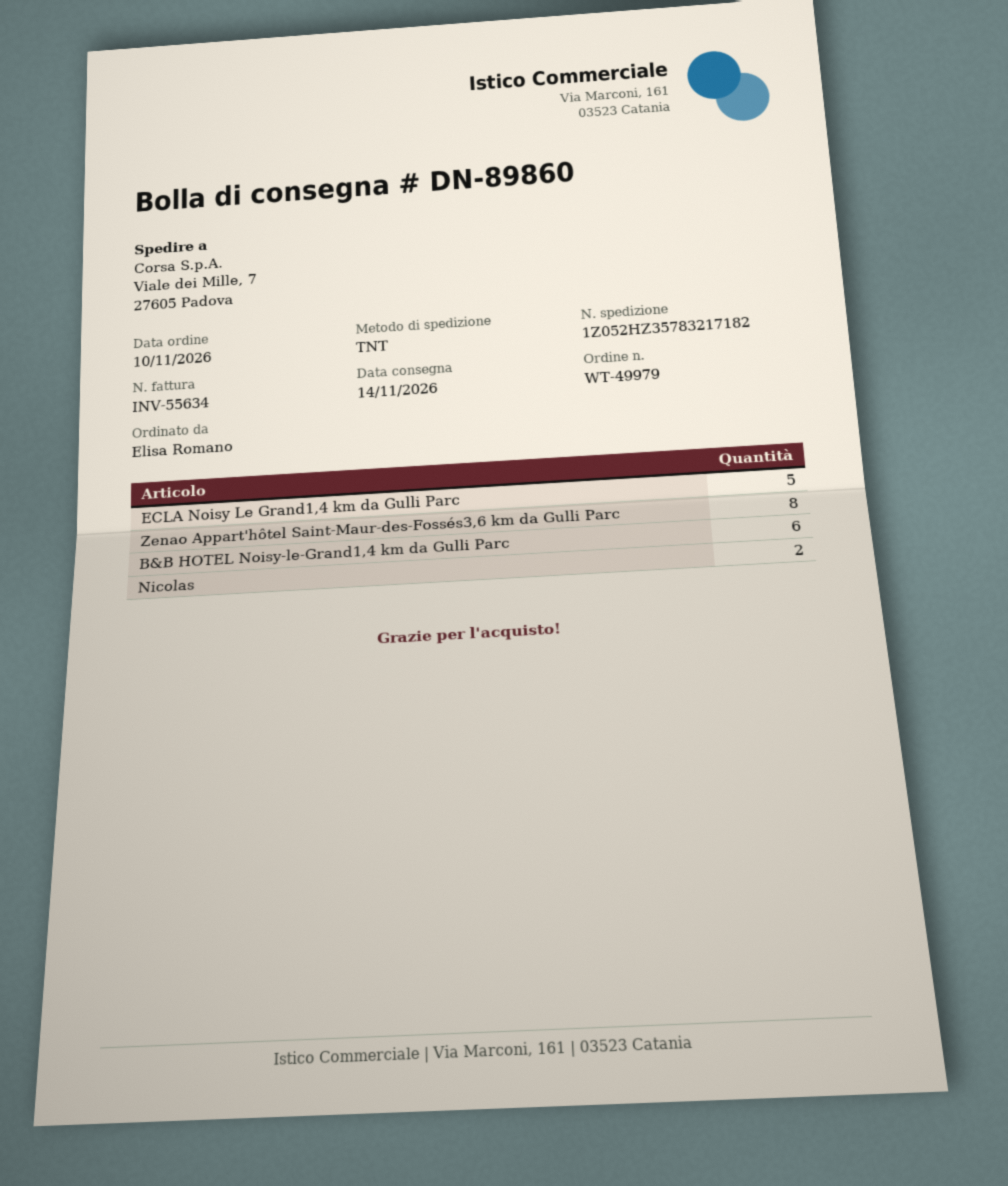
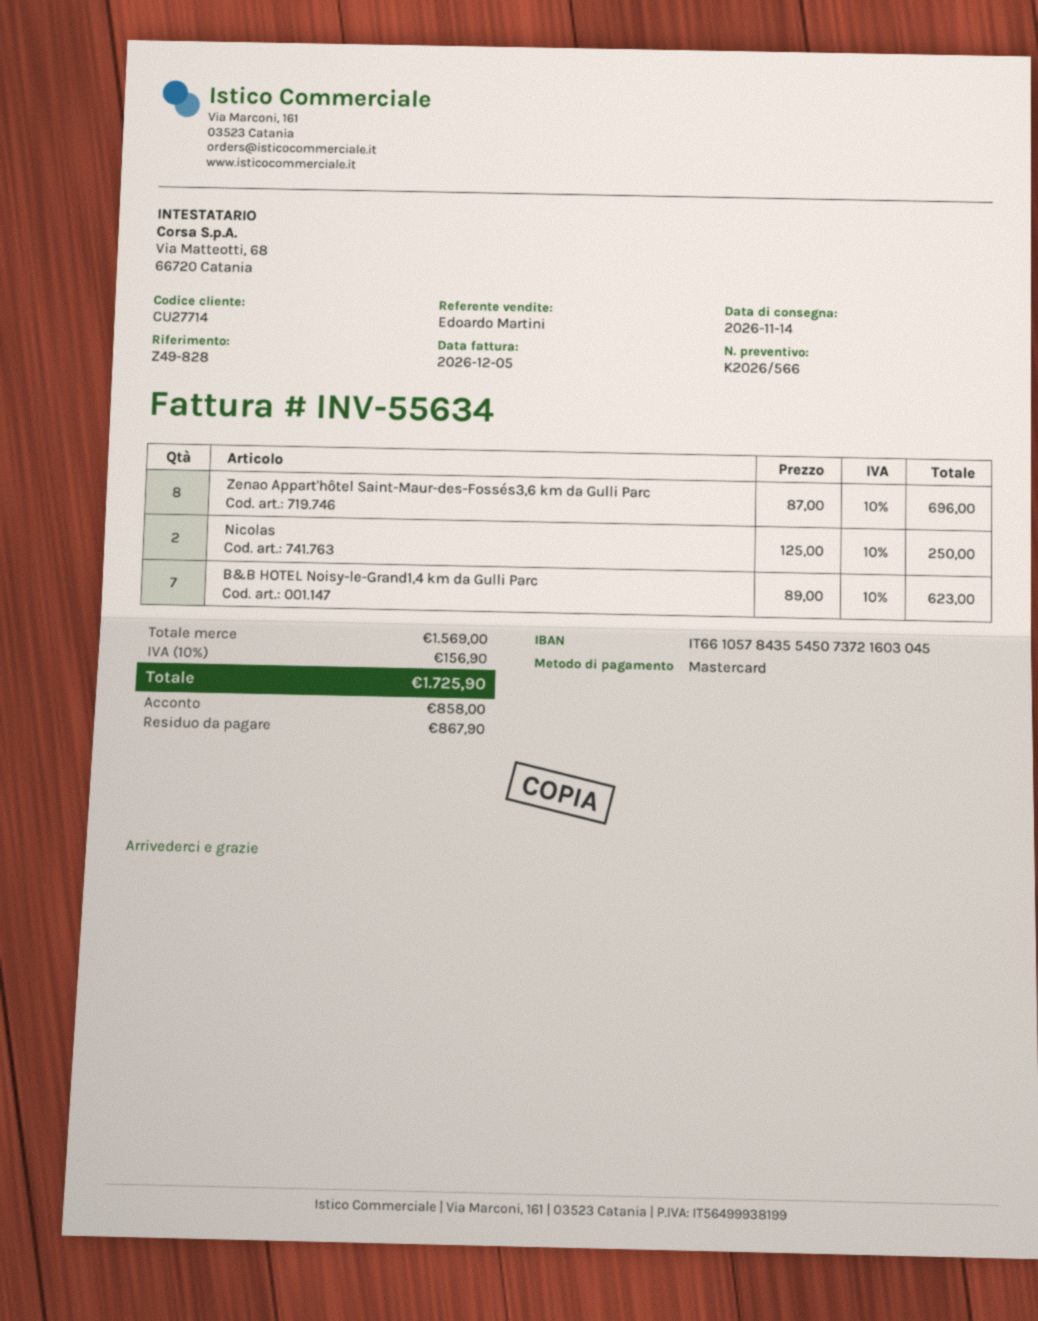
ECLA Noisy Le Grand1,4 km da Gulli Parc: 5 -> none
B&B HOTEL Noisy-le-Grand1,4 km da Gulli Parc: 6 -> 7

